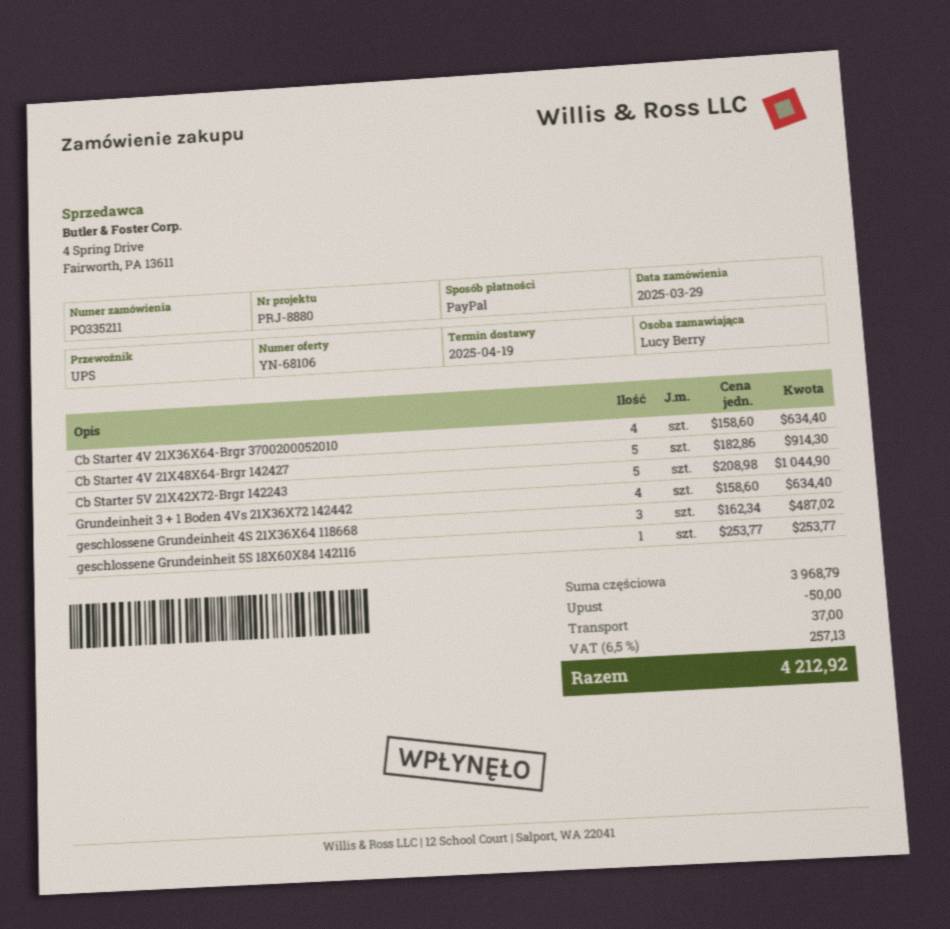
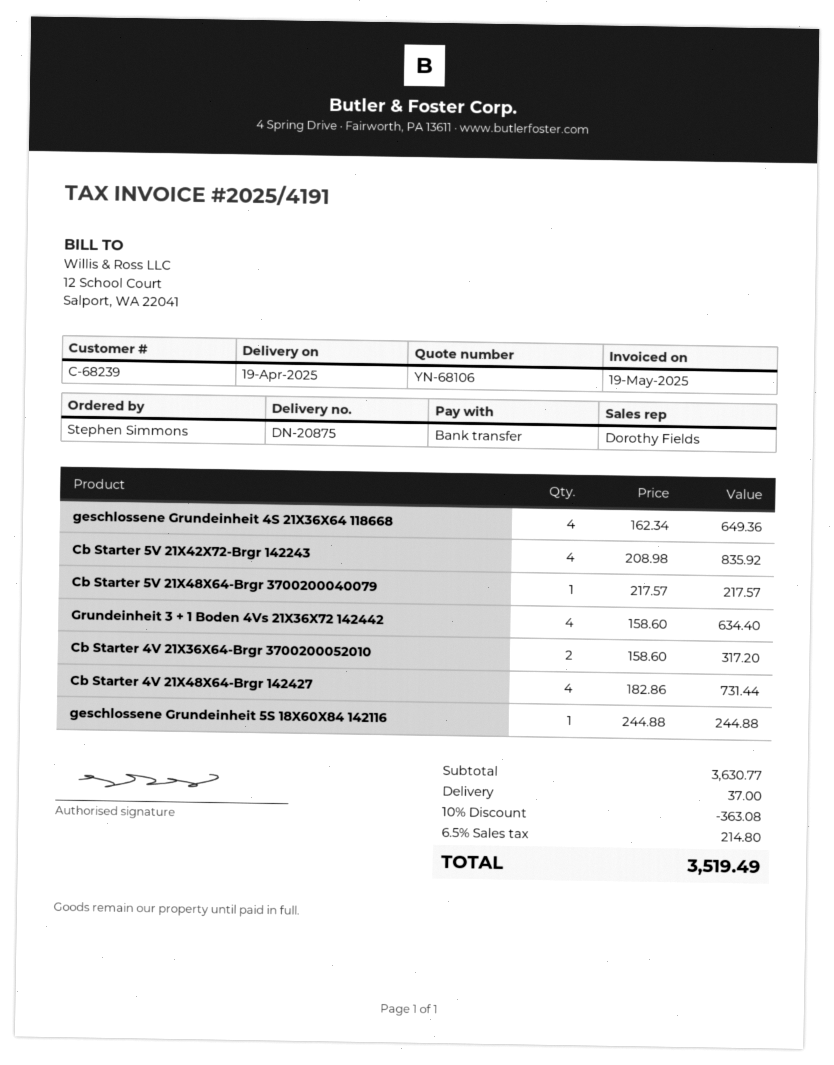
ordered by: Lucy Berry -> Stephen Simmons
payment method: PayPal -> bank transfer
Cb Starter 4V 21X36X64-Brgr 3700200052010: 4 x 158.60 = 634.40 -> 2 x 158.60 = 317.20
Cb Starter 4V 21X48X64-Brgr 142427: 5 x 182.86 = 914.30 -> 4 x 182.86 = 731.44
Cb Starter 5V 21X42X72-Brgr 142243: 5 x 208.98 = 1044.90 -> 4 x 208.98 = 835.92
geschlossene Grundeinheit 4S 21X36X64 118668: 3 x 162.34 = 487.02 -> 4 x 162.34 = 649.36
geschlossene Grundeinheit 5S 18X60X84 142116: 1 x 253.77 = 253.77 -> 1 x 244.88 = 244.88
Cb Starter 5V 21X48X64-Brgr 3700200040079: none -> 1 x 217.57 = 217.57
subtotal: 3968.79 -> 3630.77
discount: 50.00 -> 363.08
tax: 6.5% = 257.13 -> 6.5% = 214.80
total: 4212.92 -> 3519.49

